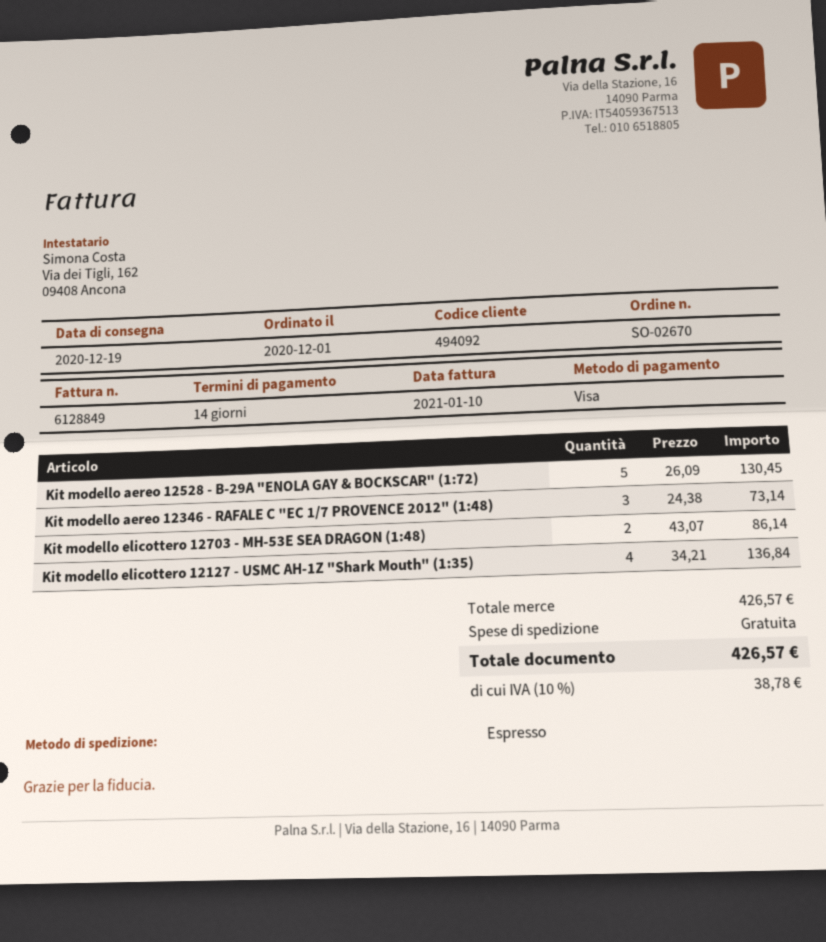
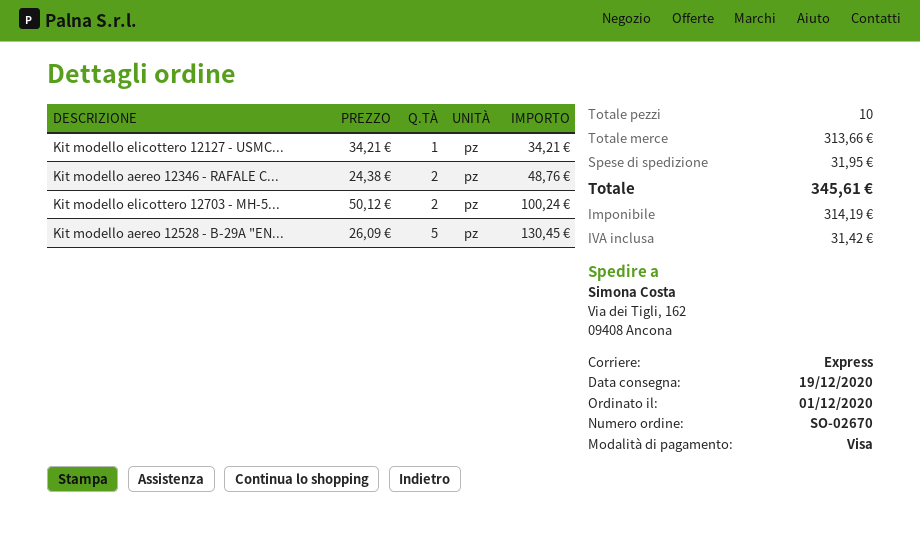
Kit modello aereo 12346 - RAFALE C "EC 1/7 PROVENCE 2012" (1:48): 3 x 24.38 = 73.14 -> 2 x 24.38 = 48.76
Kit modello elicottero 12703 - MH-53E SEA DRAGON (1:48): 2 x 43.07 = 86.14 -> 2 x 50.12 = 100.24
Kit modello elicottero 12127 - USMC AH-1Z "Shark Mouth" (1:35): 4 x 34.21 = 136.84 -> 1 x 34.21 = 34.21
subtotal: 426.57 -> 313.66
shipping: 0.00 -> 31.95
tax: 38.78 -> 31.42
total: 426.57 -> 345.61

